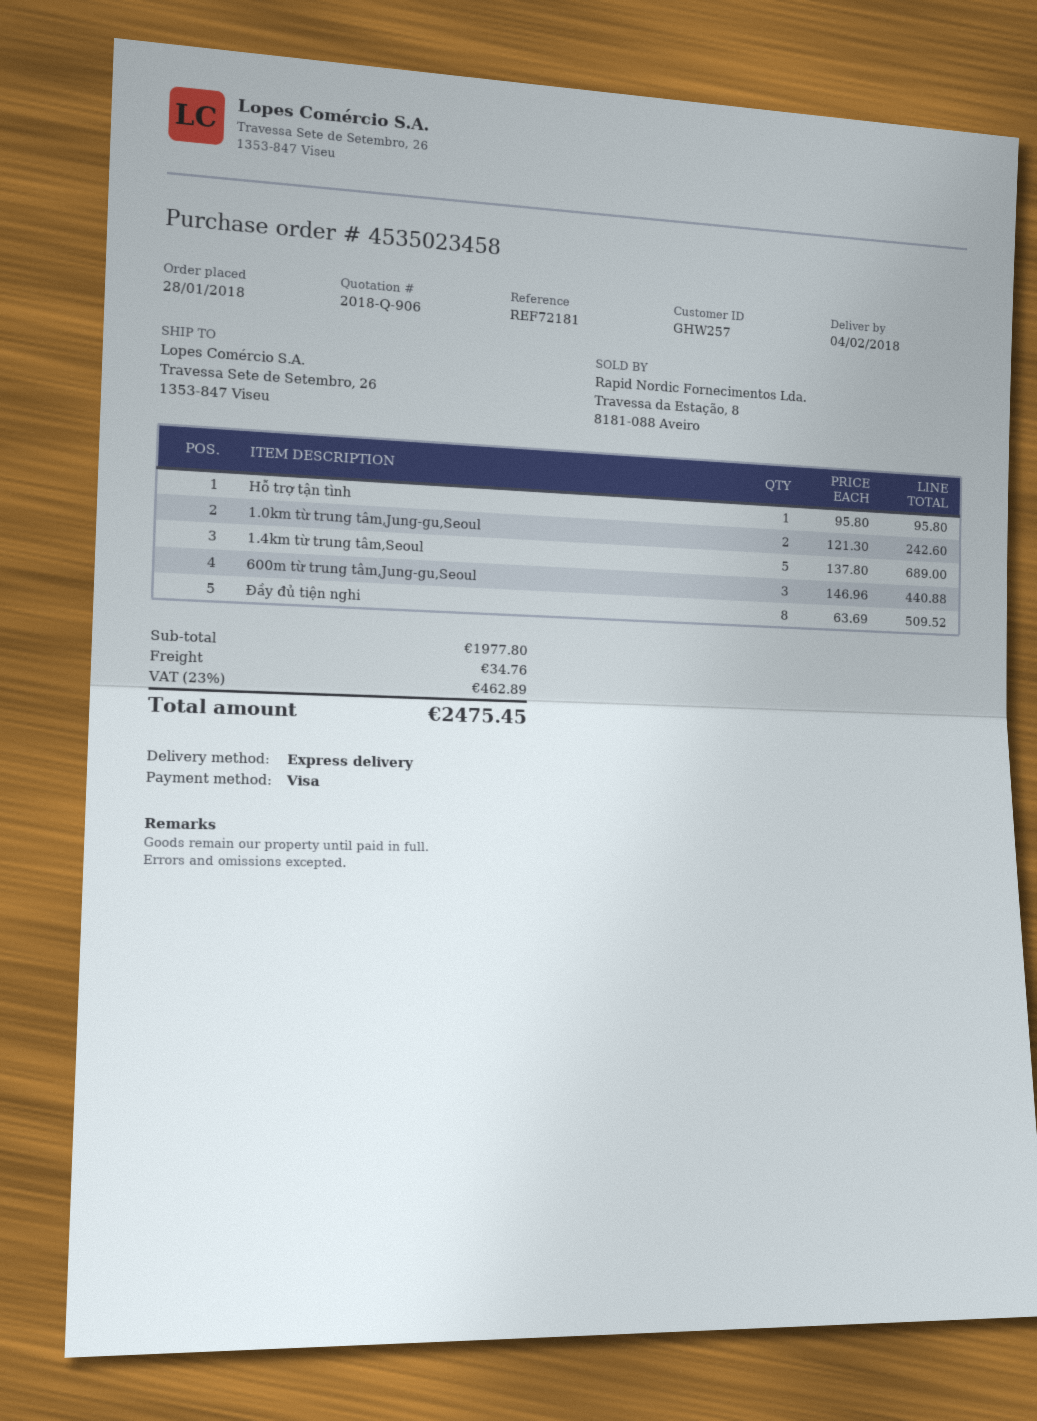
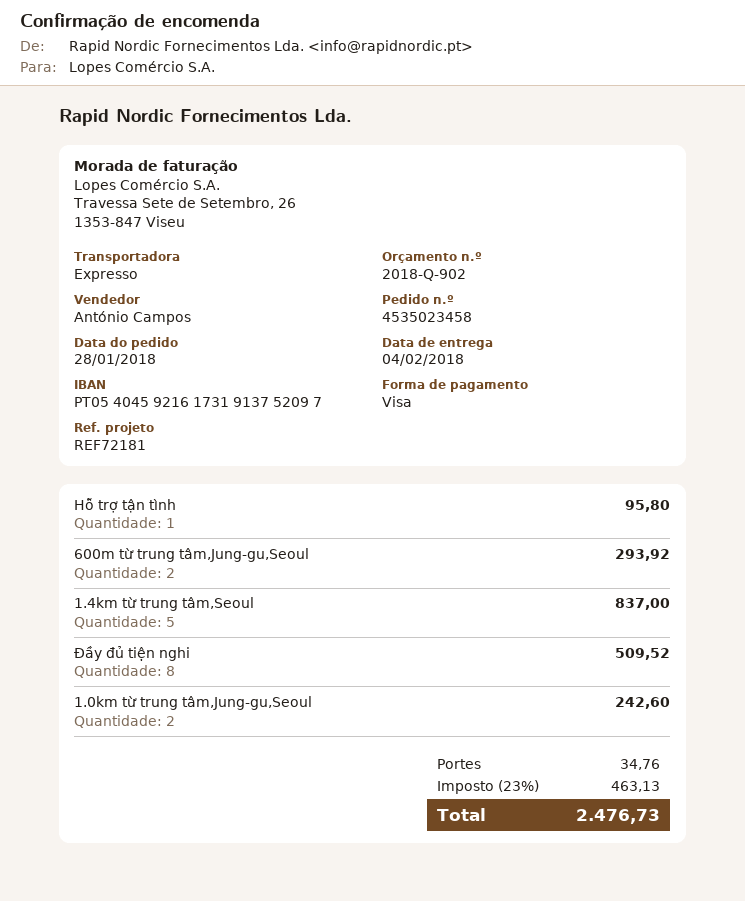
quote number: 2018-Q-906 -> 2018-Q-902
1.4km từ trung tâm,Seoul: 5 for 689.00 -> 5 for 837.00
600m từ trung tâm,Jung-gu,Seoul: 3 for 440.88 -> 2 for 293.92
tax: 23% = 462.89 -> 23% = 463.13
total: 2475.45 -> 2476.73

